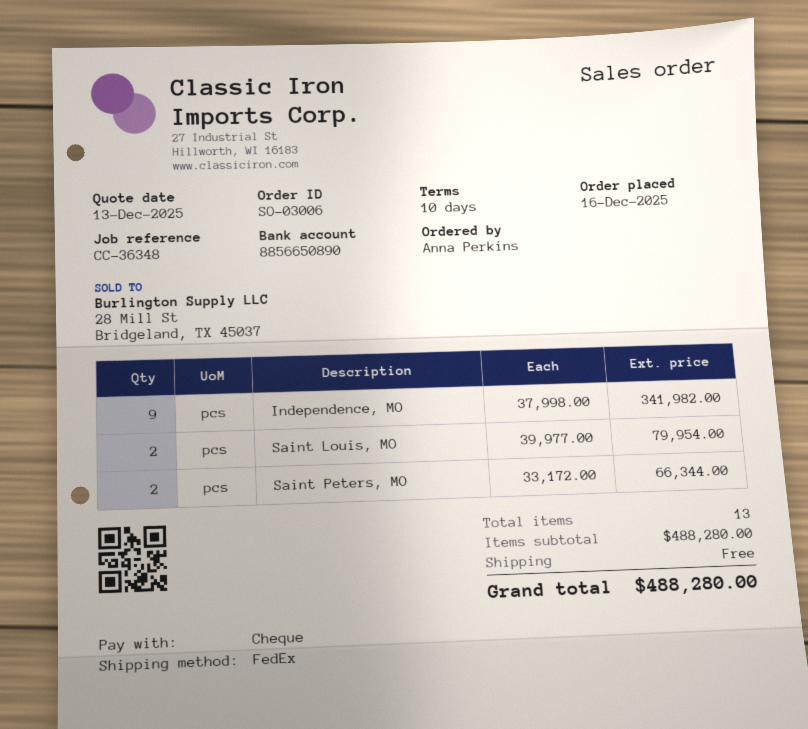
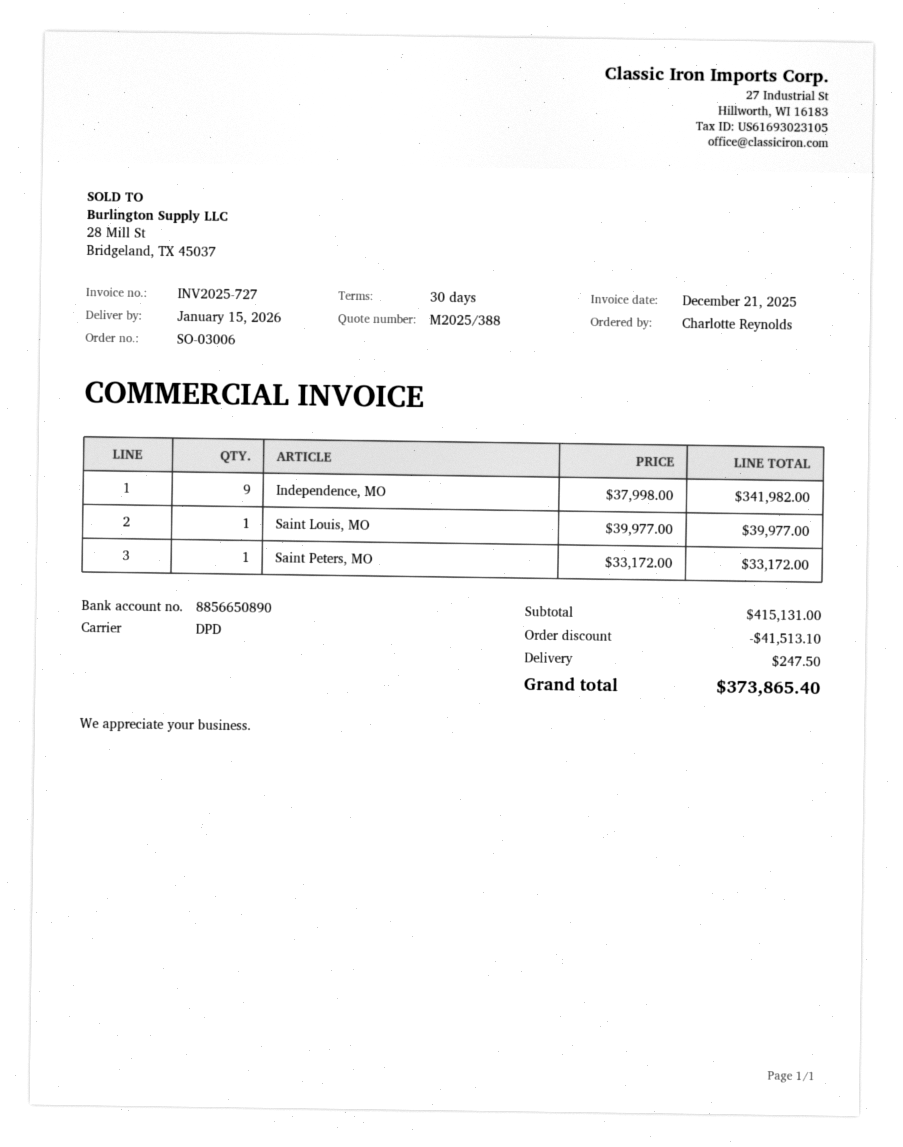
payment terms: 10 days -> 30 days
ordered by: Anna Perkins -> Charlotte Reynolds
shipping method: FedEx -> DPD
Saint Louis, MO: 2 x 39977.00 = 79954.00 -> 1 x 39977.00 = 39977.00
Saint Peters, MO: 2 x 33172.00 = 66344.00 -> 1 x 33172.00 = 33172.00
subtotal: 488280.00 -> 415131.00
discount: none -> 41513.10
shipping: 0.00 -> 247.50
total: 488280.00 -> 373865.40

